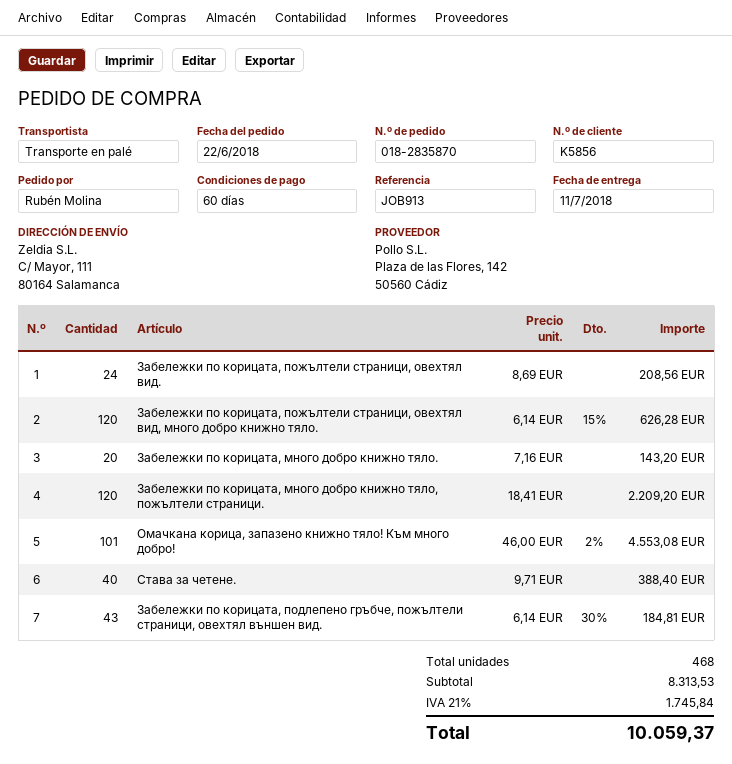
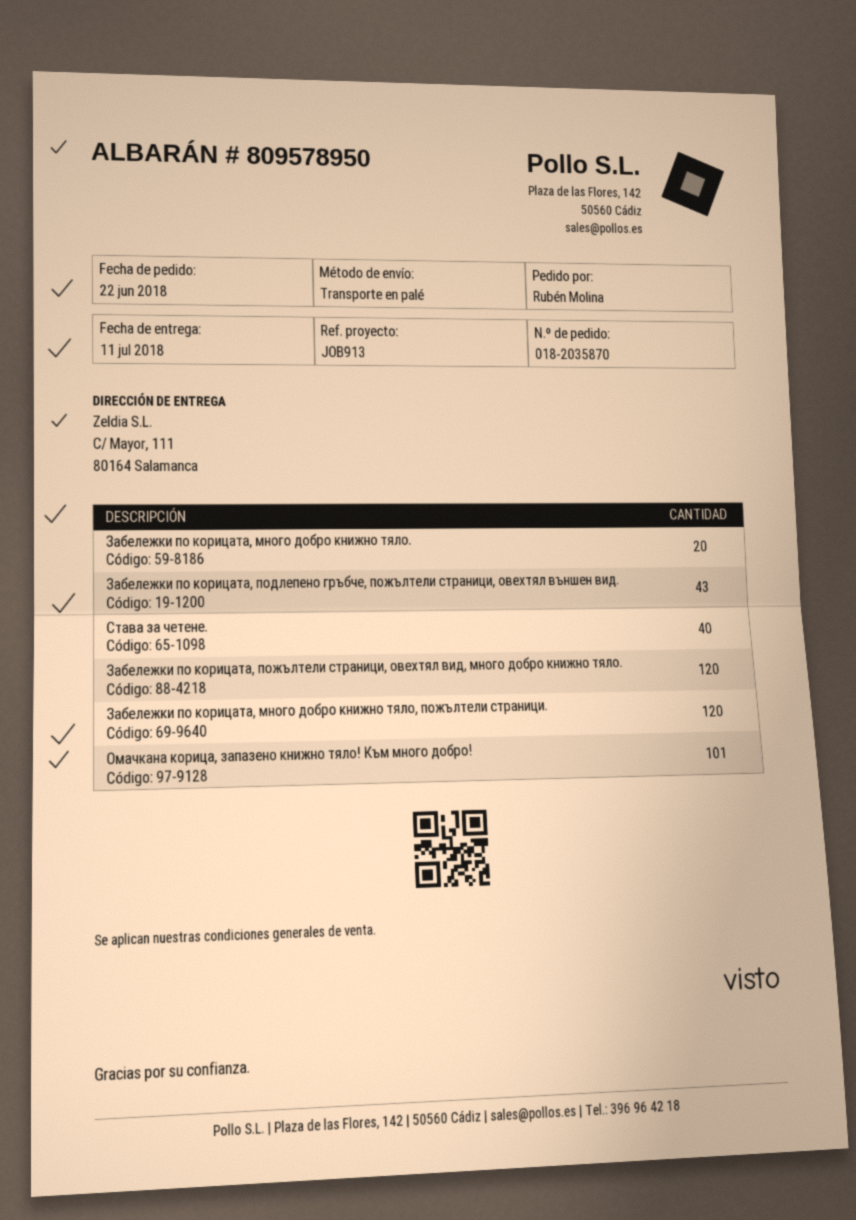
order number: 018-2835870 -> 018-2035870
Забележки по корицата, пожълтели страници, овехтял вид.: 24 -> none

